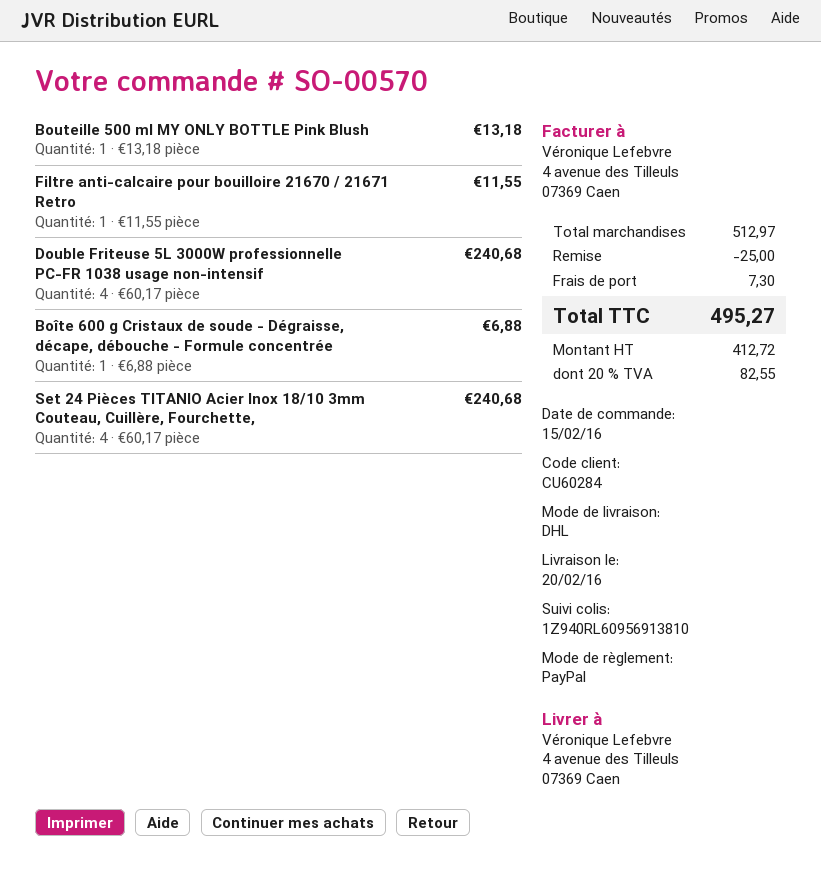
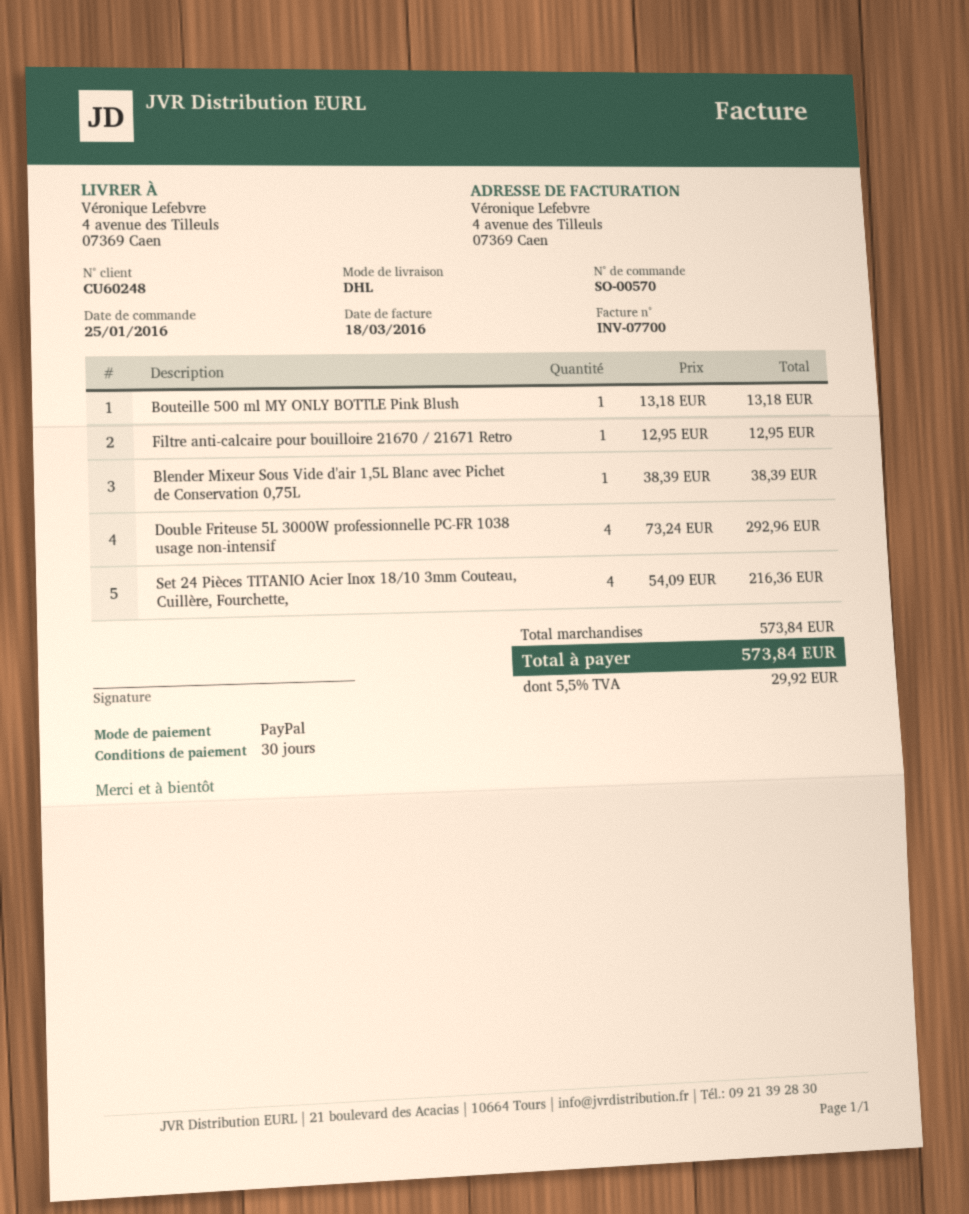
order date: 2016-02-15 -> 2016-01-25
customer number: CU60284 -> CU60248
Filtre anti-calcaire pour bouilloire 21670 / 21671 Retro: 1 x 11.55 = 11.55 -> 1 x 12.95 = 12.95
Double Friteuse 5L 3000W professionnelle PC-FR 1038 usage non-intensif: 4 x 60.17 = 240.68 -> 4 x 73.24 = 292.96
Boîte 600 g Cristaux de soude - Dégraisse, décape, débouche - Formule concentrée: 1 x 6.88 = 6.88 -> none
Set 24 Pièces TITANIO Acier Inox 18/10 3mm Couteau, Cuillère, Fourchette,: 4 x 60.17 = 240.68 -> 4 x 54.09 = 216.36
Blender Mixeur Sous Vide d'air 1,5L Blanc avec Pichet de Conservation 0,75L: none -> 1 x 38.39 = 38.39
subtotal: 512.97 -> 573.84
discount: 25.00 -> none
shipping: 7.30 -> none
tax: 20% = 82.55 -> 5.5% = 29.92
total: 495.27 -> 573.84

